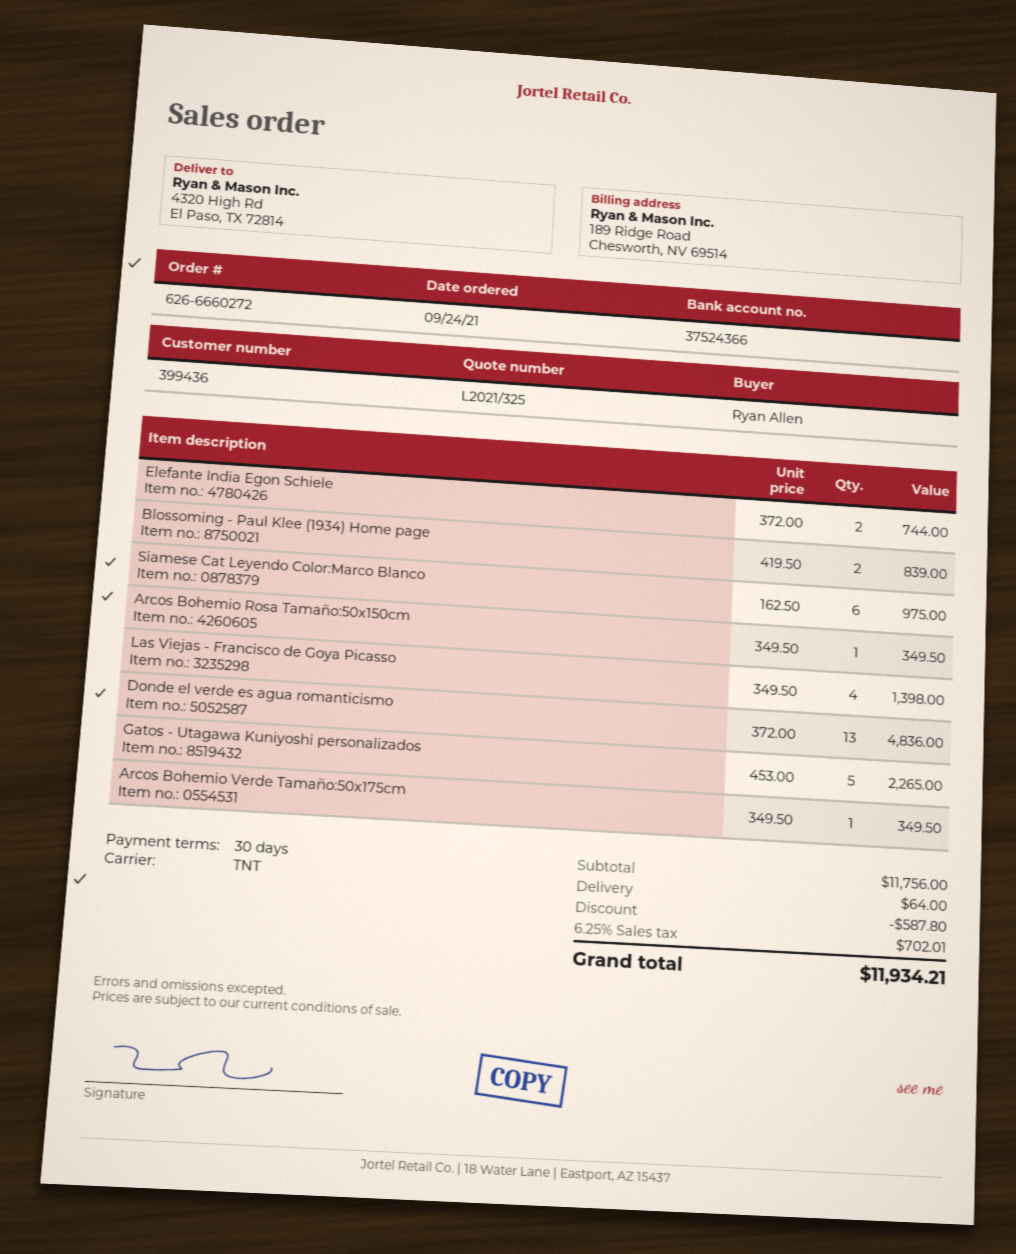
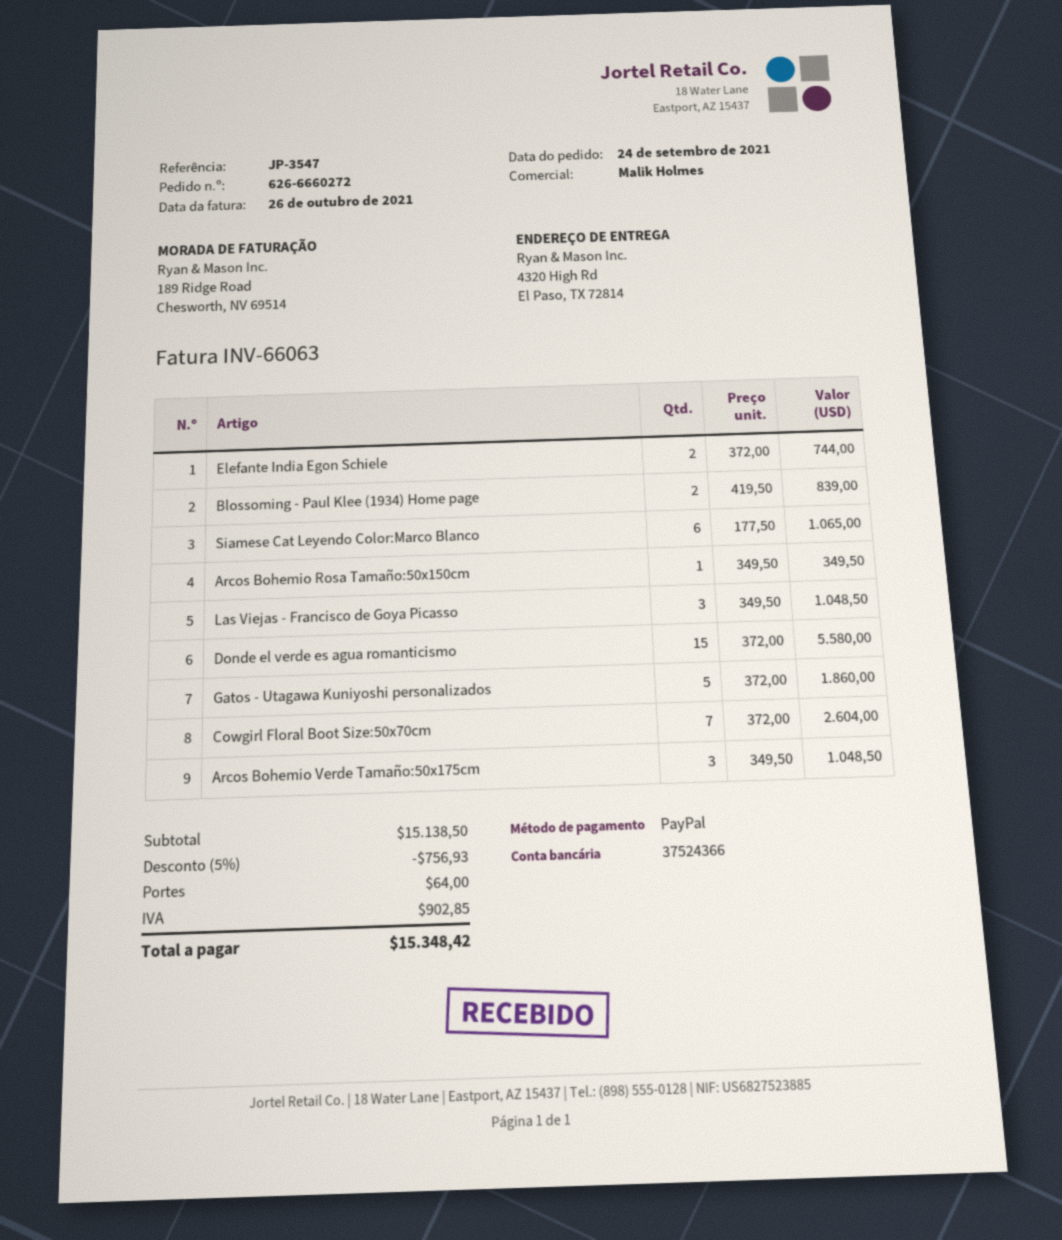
Siamese Cat Leyendo Color:Marco Blanco: 6 x 162.50 = 975.00 -> 6 x 177.50 = 1065.00
Las Viejas - Francisco de Goya Picasso: 4 x 349.50 = 1398.00 -> 3 x 349.50 = 1048.50
Donde el verde es agua romanticismo: 13 x 372.00 = 4836.00 -> 15 x 372.00 = 5580.00
Gatos - Utagawa Kuniyoshi personalizados: 5 x 453.00 = 2265.00 -> 5 x 372.00 = 1860.00
Arcos Bohemio Verde Tamaño:50x175cm: 1 x 349.50 = 349.50 -> 3 x 349.50 = 1048.50
Cowgirl Floral Boot Size:50x70cm: none -> 7 x 372.00 = 2604.00
subtotal: 11756.00 -> 15138.50
discount: 587.80 -> 756.93
tax: 702.01 -> 902.85
total: 11934.21 -> 15348.42

